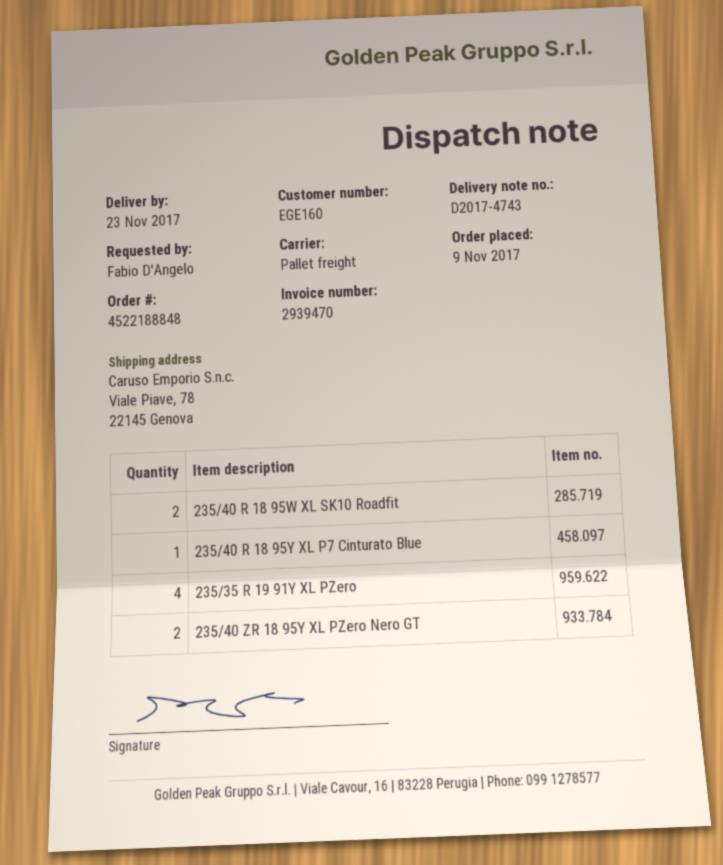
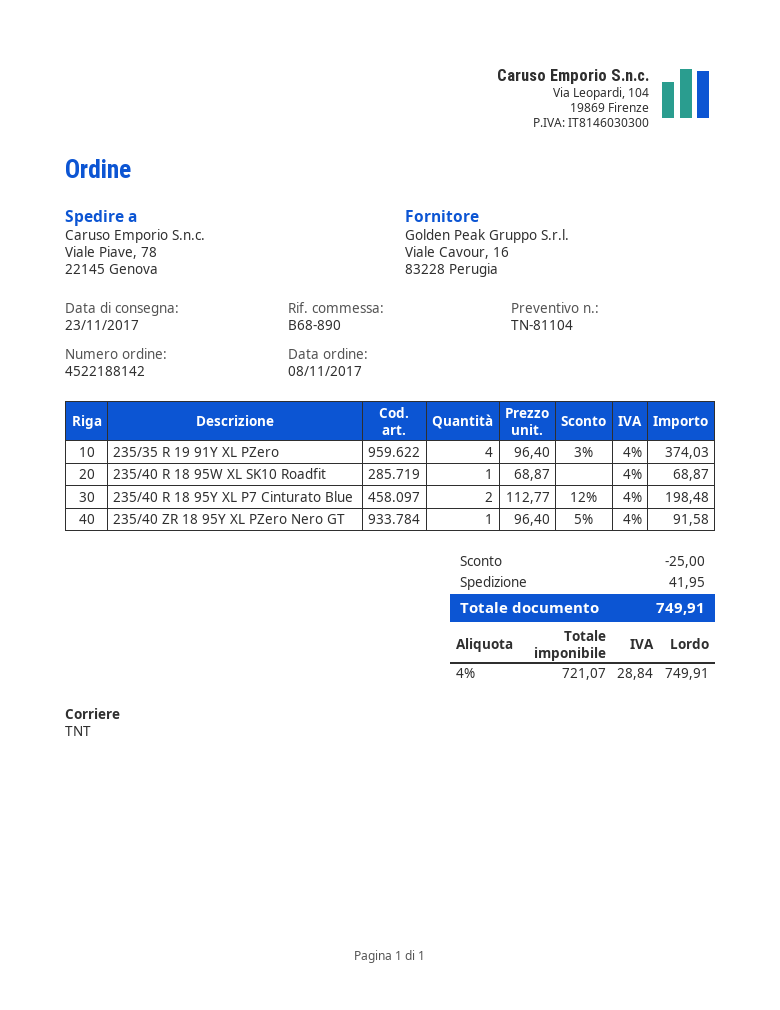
order number: 4522188848 -> 4522188142
order date: 2017-11-09 -> 2017-11-08
shipping method: pallet freight -> TNT
235/40 R 18 95W XL SK10 Roadfit: 2 -> 1
235/40 R 18 95Y XL P7 Cinturato Blue: 1 -> 2
235/40 ZR 18 95Y XL PZero Nero GT: 2 -> 1

